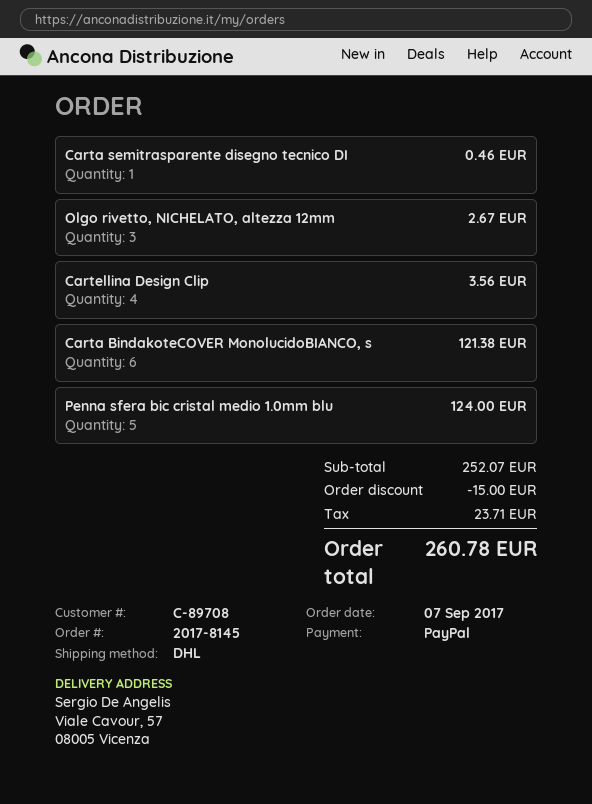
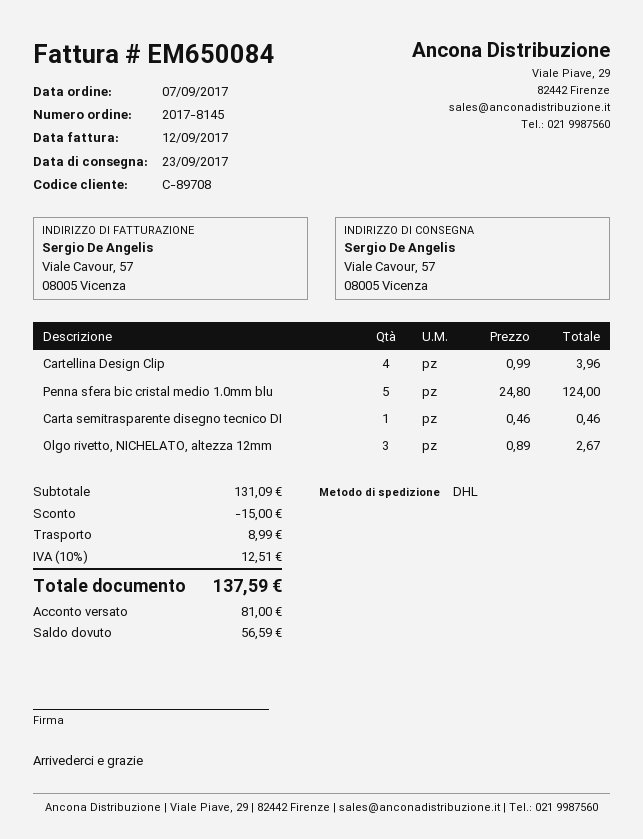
Cartellina Design Clip: 4 for 3.56 -> 4 for 3.96
Carta BindakoteCOVER MonolucidoBIANCO, s: 6 for 121.38 -> none
subtotal: 252.07 -> 131.09
shipping: none -> 8.99
tax: 23.71 -> 12.51
total: 260.78 -> 137.59

